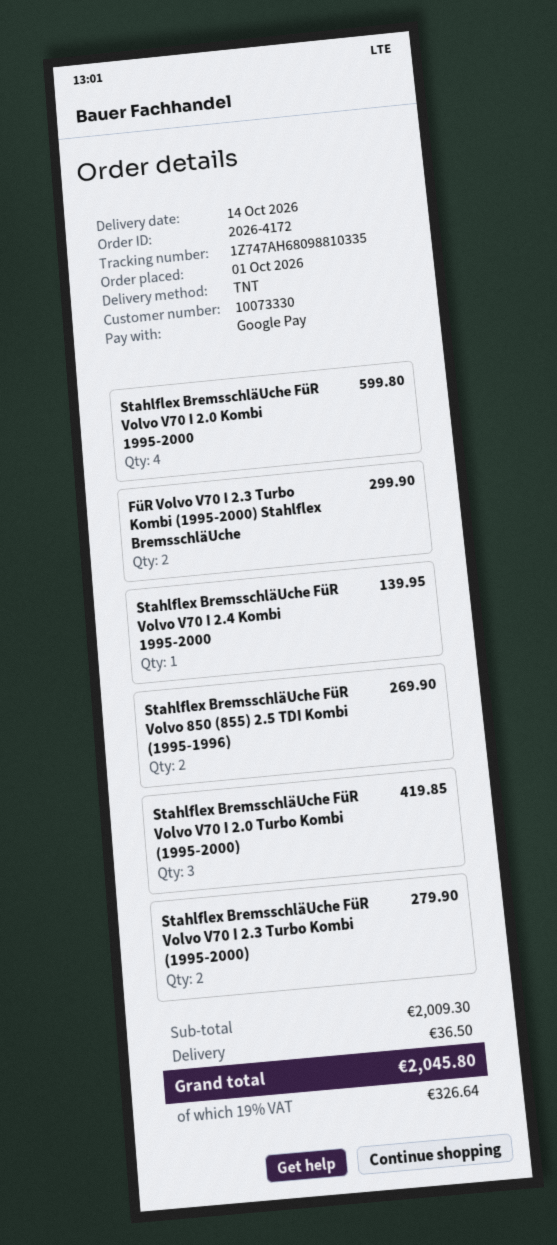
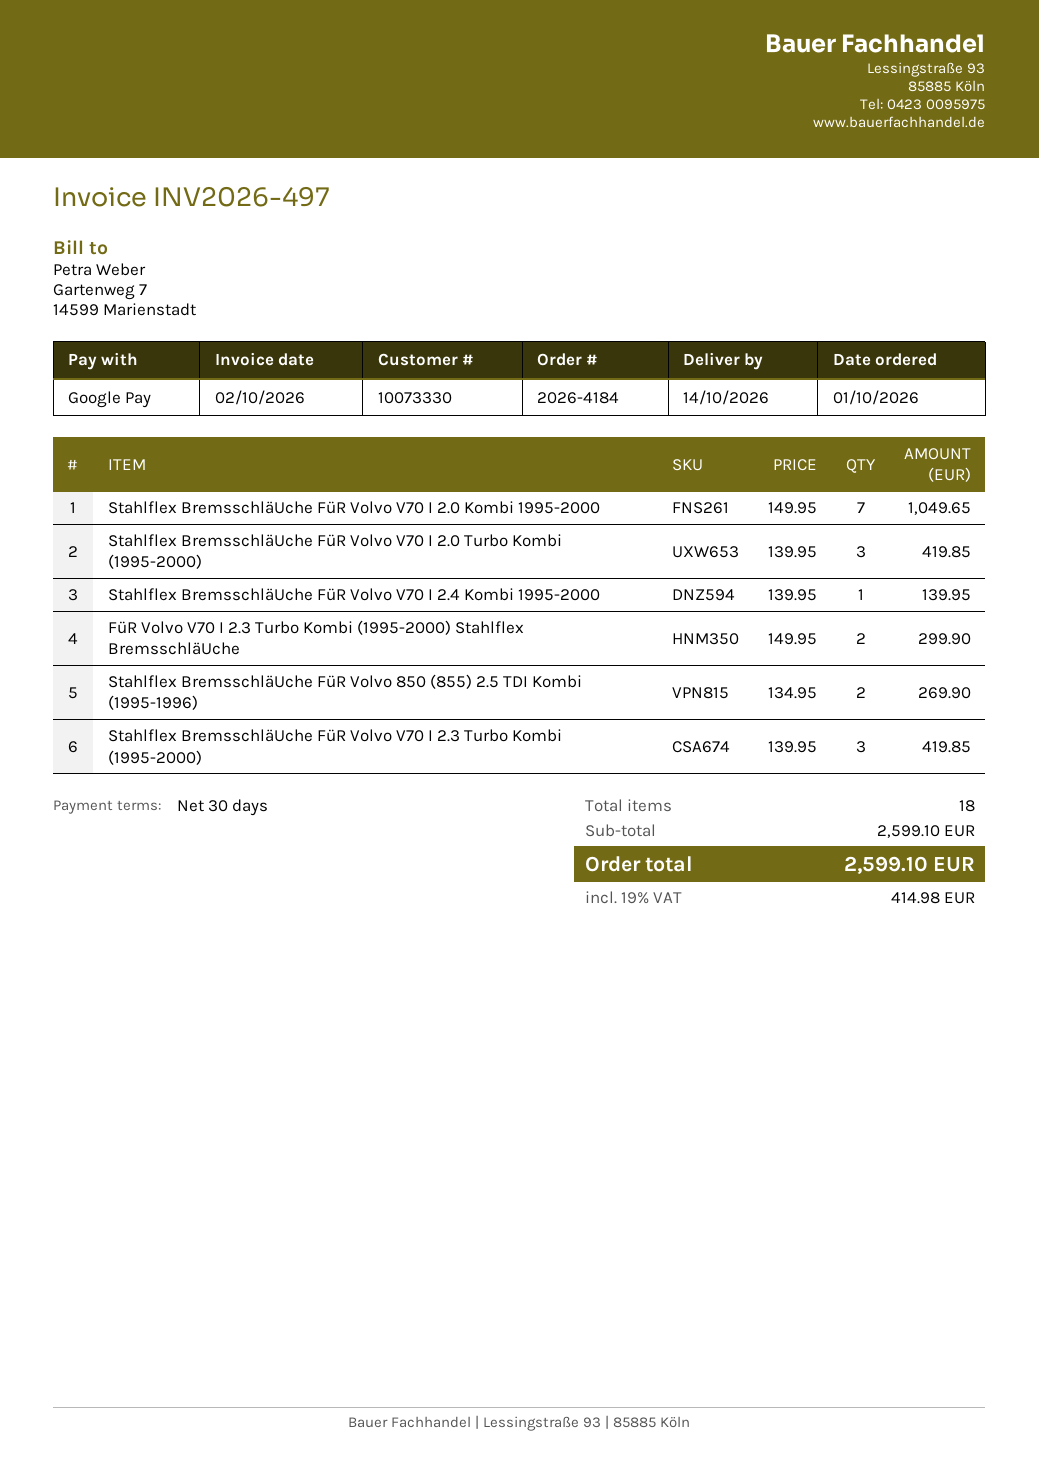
order number: 2026-4172 -> 2026-4184
Stahlflex BremsschläUche FüR Volvo V70 I 2.0 Kombi 1995-2000: 4 for 599.80 -> 7 for 1049.65
Stahlflex BremsschläUche FüR Volvo V70 I 2.3 Turbo Kombi (1995-2000): 2 for 279.90 -> 3 for 419.85
subtotal: 2009.30 -> 2599.10
shipping: 36.50 -> none
tax: 19% = 326.64 -> 19% = 414.98
total: 2045.80 -> 2599.10

